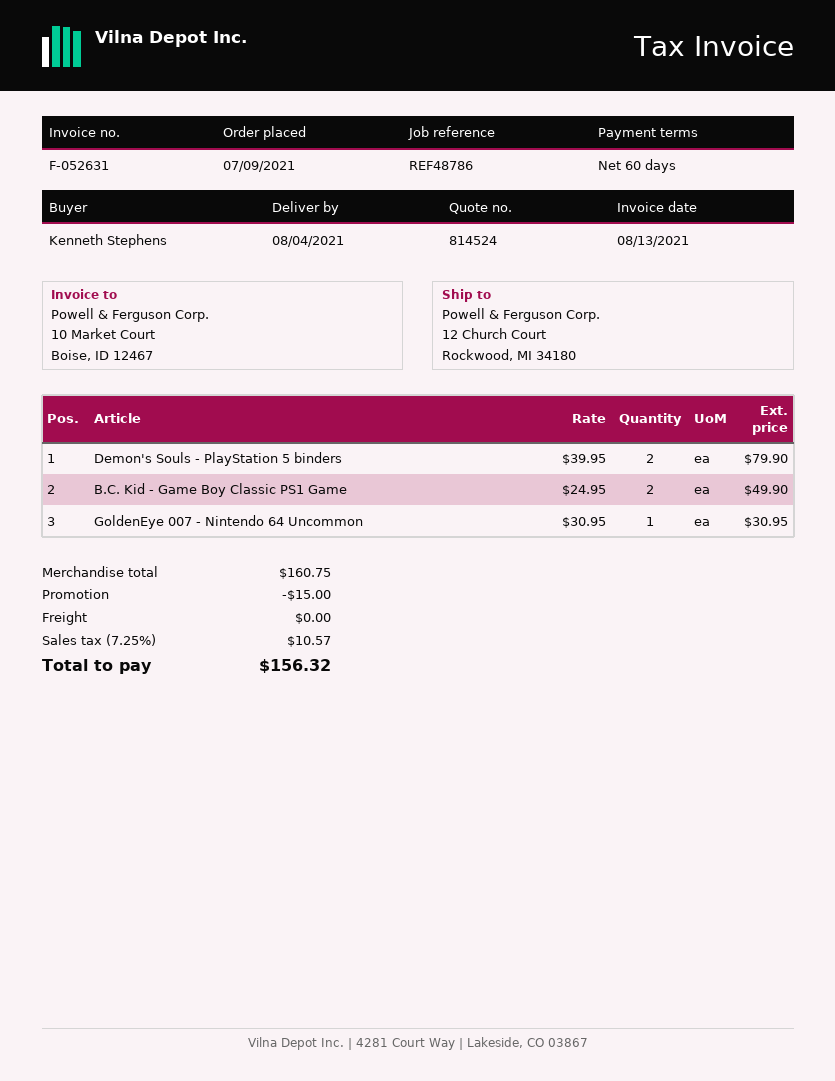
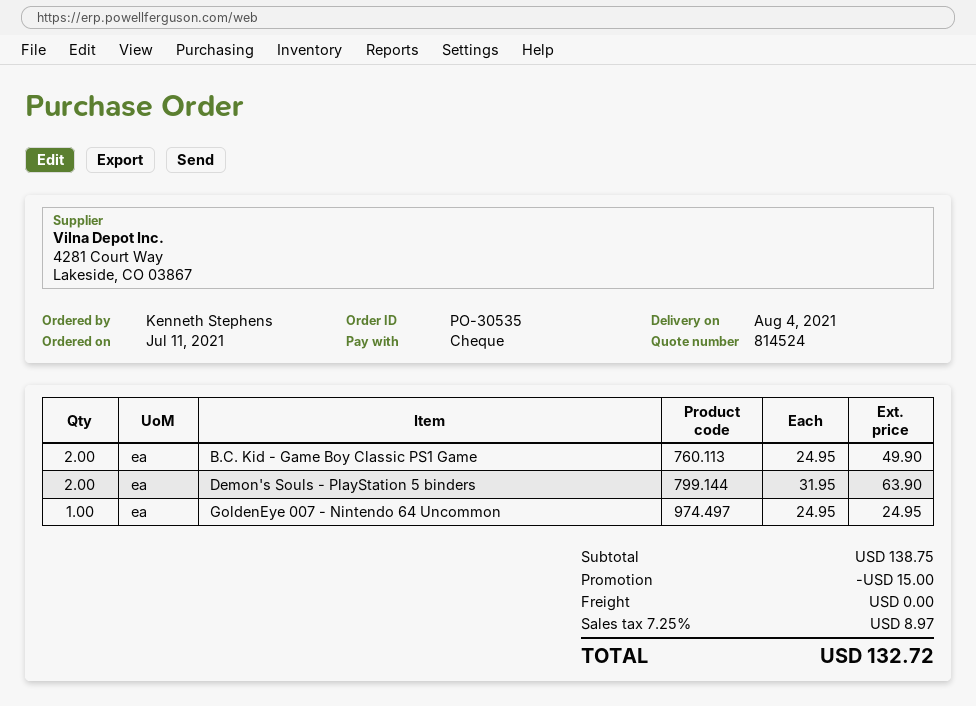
order date: 2021-07-09 -> 2021-07-11
Demon's Souls - PlayStation 5 binders: 2 x 39.95 = 79.90 -> 2 x 31.95 = 63.90
GoldenEye 007 - Nintendo 64 Uncommon: 1 x 30.95 = 30.95 -> 1 x 24.95 = 24.95
subtotal: 160.75 -> 138.75
tax: 7.25% = 10.57 -> 7.25% = 8.97
total: 156.32 -> 132.72

